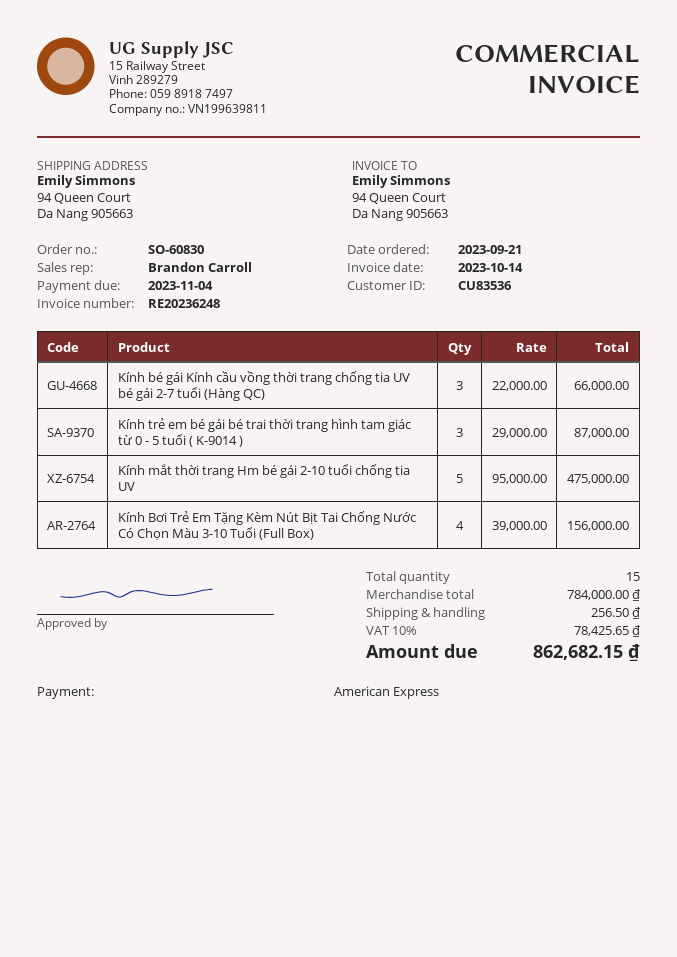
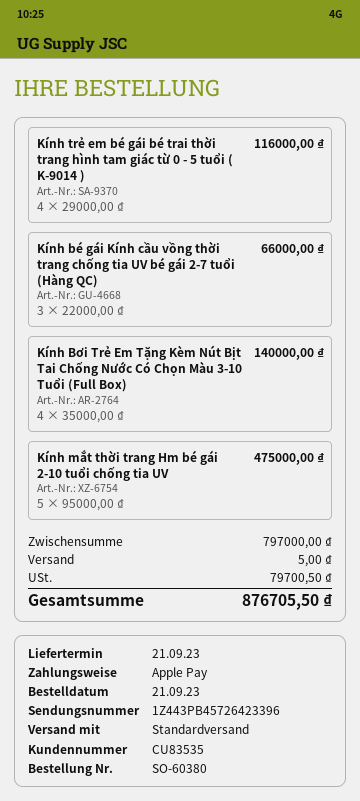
order number: SO-60830 -> SO-60380
customer number: CU83536 -> CU83535
payment method: American Express -> Apple Pay
Kính trẻ em bé gái bé trai thời trang hình tam giác từ 0 - 5 tuổi ( K-9014 ): 3 x 29000.00 = 87000.00 -> 4 x 29000.00 = 116000.00
Kính Bơi Trẻ Em Tặng Kèm Nút Bịt Tai Chống Nước Có Chọn Màu 3-10 Tuổi (Full Box): 4 x 39000.00 = 156000.00 -> 4 x 35000.00 = 140000.00
subtotal: 784000.00 -> 797000.00
shipping: 256.50 -> 5.00
tax: 78425.65 -> 79700.50
total: 862682.15 -> 876705.50

